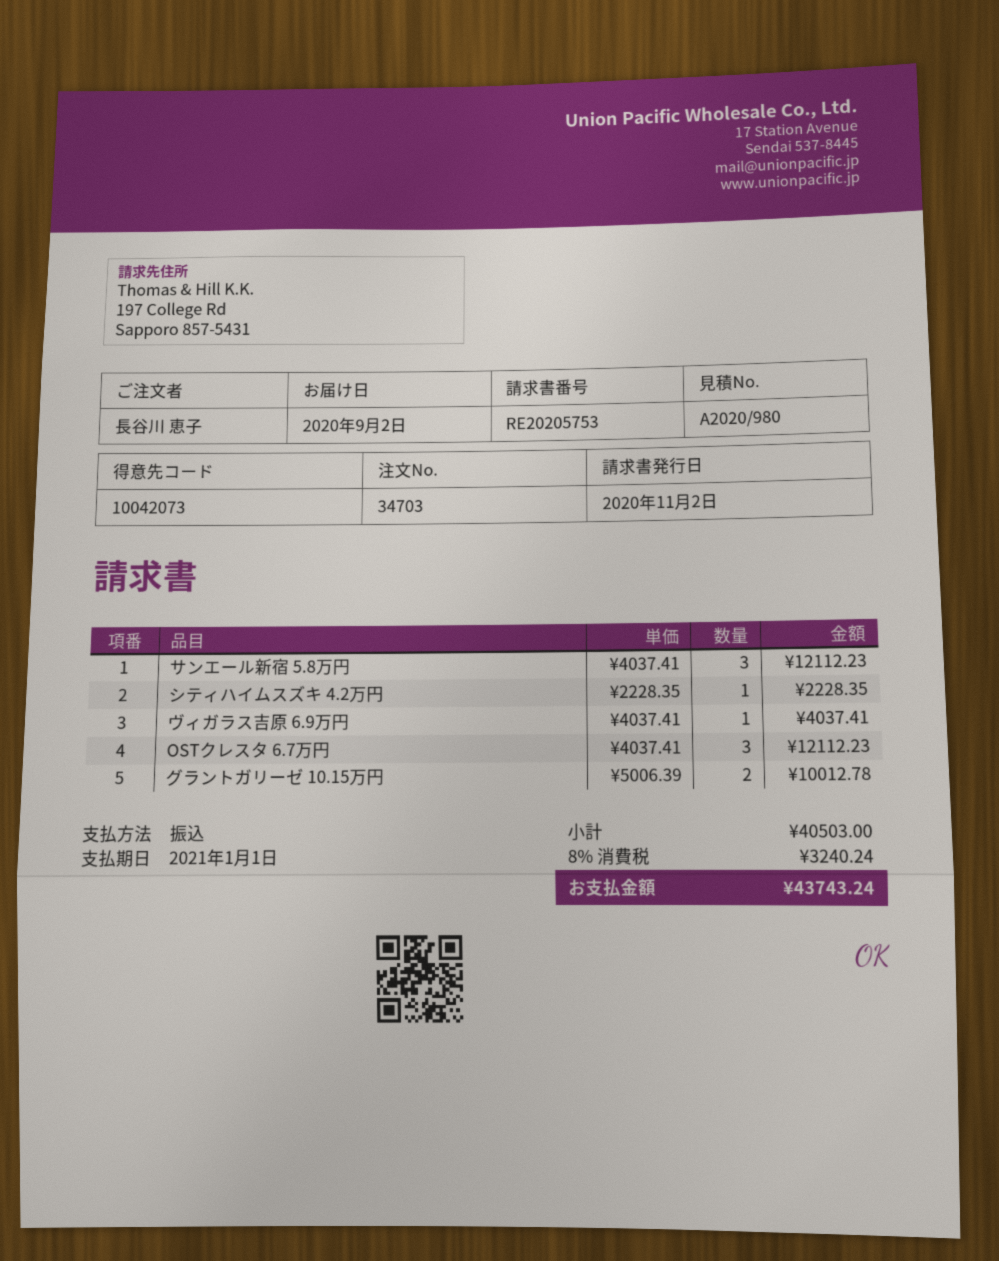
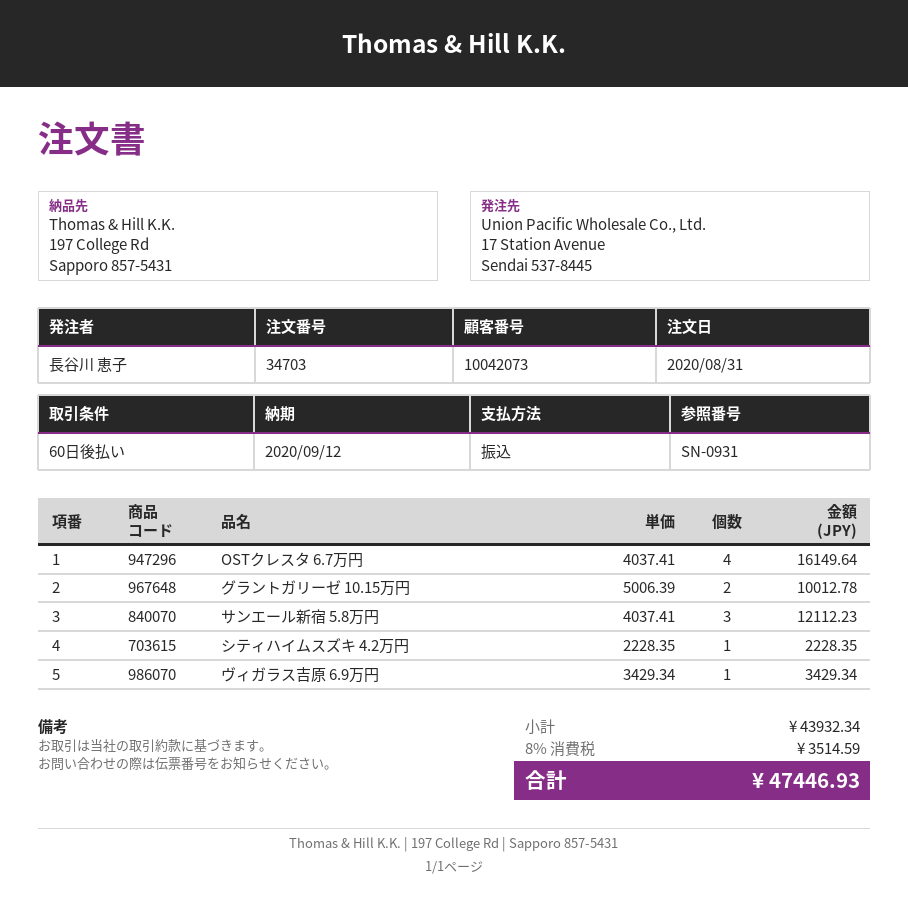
delivery date: 2020-09-02 -> 2020-09-12
ヴィガラス吉原 6.9万円: 1 x 4037.41 = 4037.41 -> 1 x 3429.34 = 3429.34
OSTクレスタ 6.7万円: 3 x 4037.41 = 12112.23 -> 4 x 4037.41 = 16149.64
subtotal: 40503.00 -> 43932.34
tax: 8% = 3240.24 -> 8% = 3514.59
total: 43743.24 -> 47446.93

